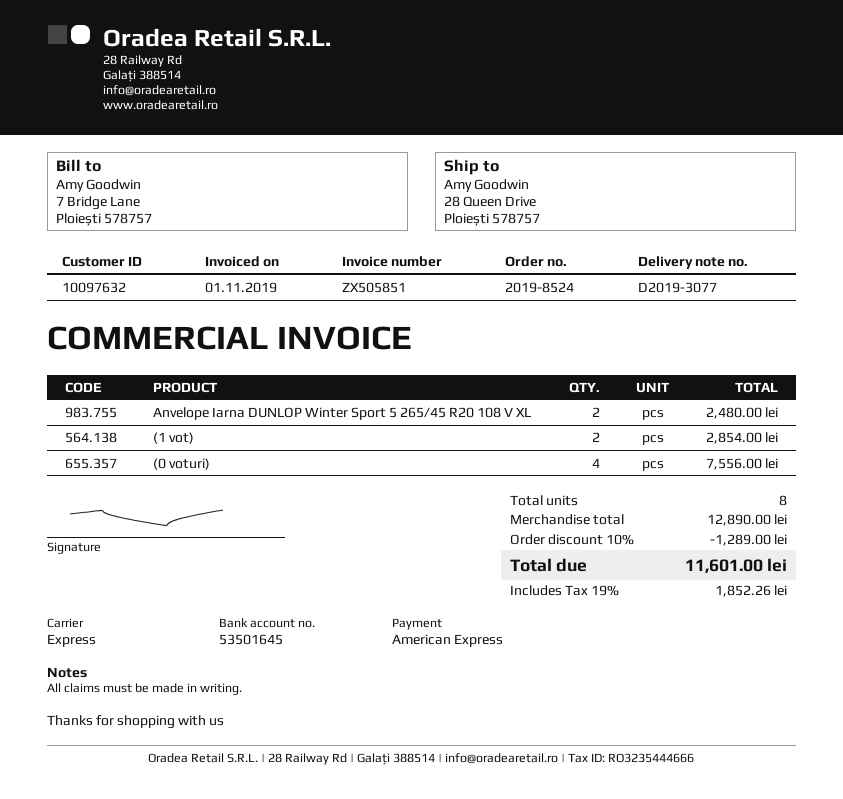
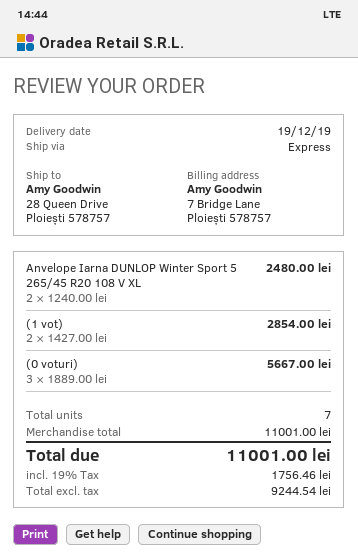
(0 voturi): 4 for 7556.00 -> 3 for 5667.00
total quantity: 8 -> 7
subtotal: 12890.00 -> 11001.00
discount: 10% = 1289.00 -> none
tax: 19% = 1852.26 -> 19% = 1756.46
total: 11601.00 -> 11001.00

